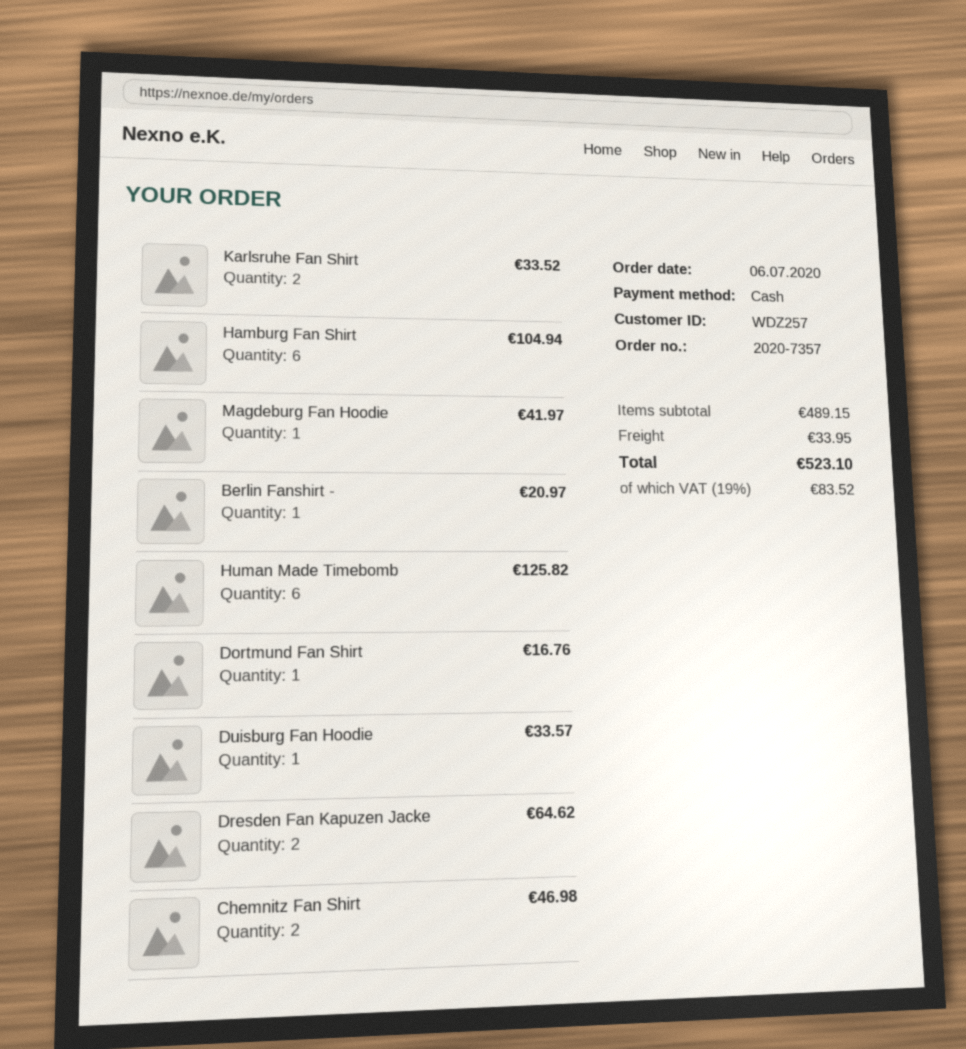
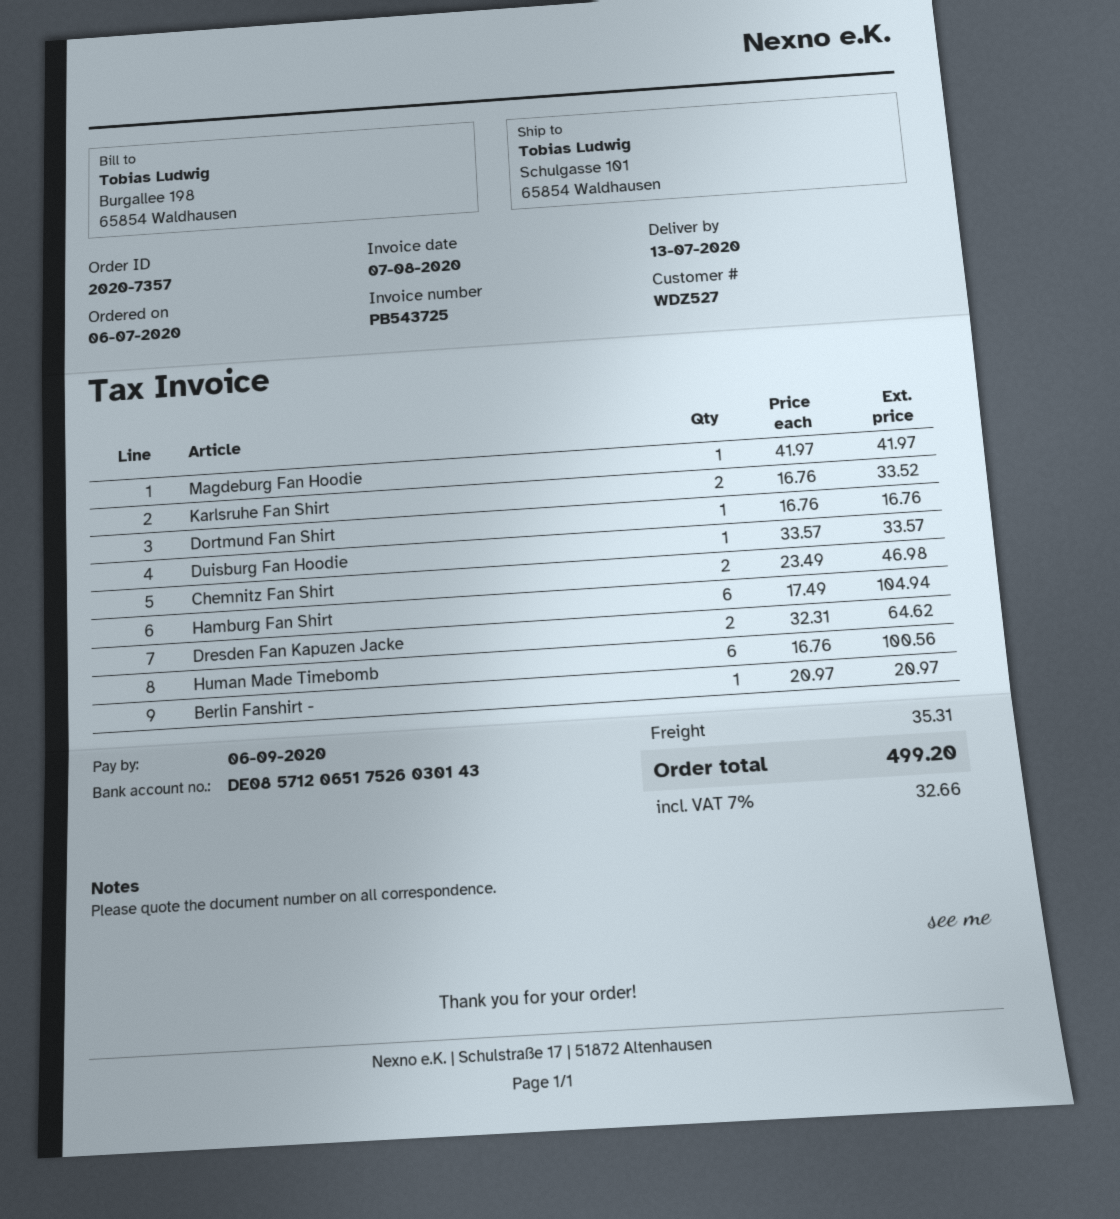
customer number: WDZ257 -> WDZ527
Human Made Timebomb: 6 for 125.82 -> 6 for 100.56
shipping: 33.95 -> 35.31
tax: 19% = 83.52 -> 7% = 32.66
total: 523.10 -> 499.20

